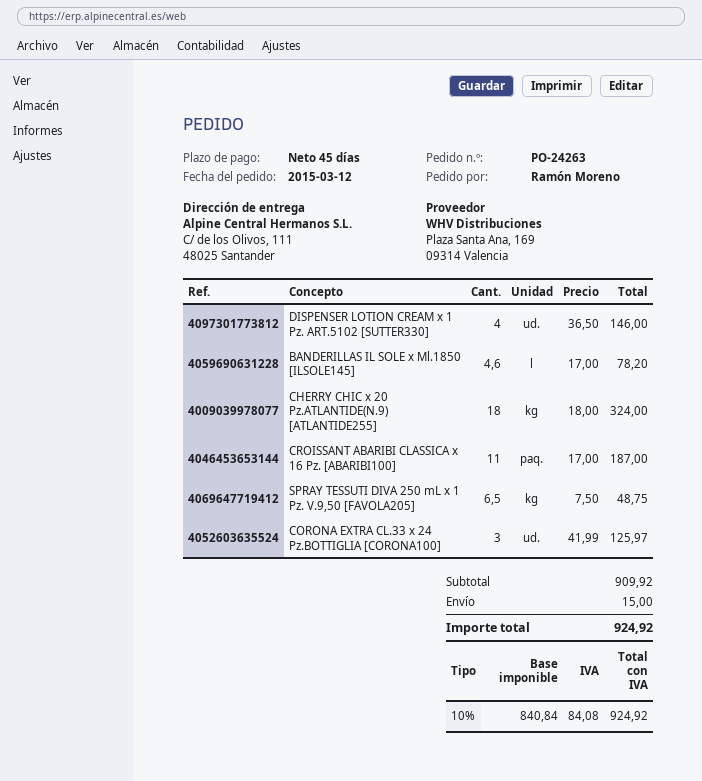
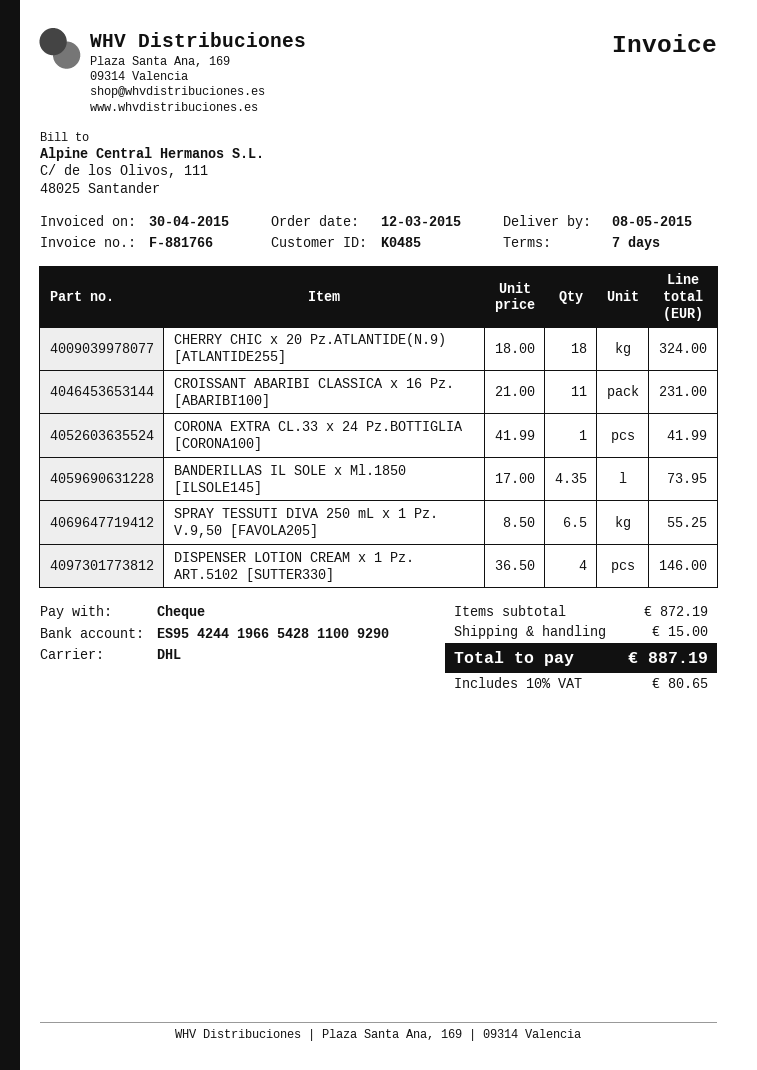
payment terms: 45 days -> 7 days
BANDERILLAS IL SOLE x Ml.1850 [ILSOLE145]: 4.6 x 17.00 = 78.20 -> 4.35 x 17.00 = 73.95
CROISSANT ABARIBI CLASSICA x 16 Pz. [ABARIBI100]: 11 x 17.00 = 187.00 -> 11 x 21.00 = 231.00
SPRAY TESSUTI DIVA 250 mL x 1 Pz. V.9,50 [FAVOLA205]: 6.5 x 7.50 = 48.75 -> 6.5 x 8.50 = 55.25
CORONA EXTRA CL.33 x 24 Pz.BOTTIGLIA [CORONA100]: 3 x 41.99 = 125.97 -> 1 x 41.99 = 41.99
subtotal: 909.92 -> 872.19
tax: 10% = 84.08 -> 10% = 80.65
total: 924.92 -> 887.19

